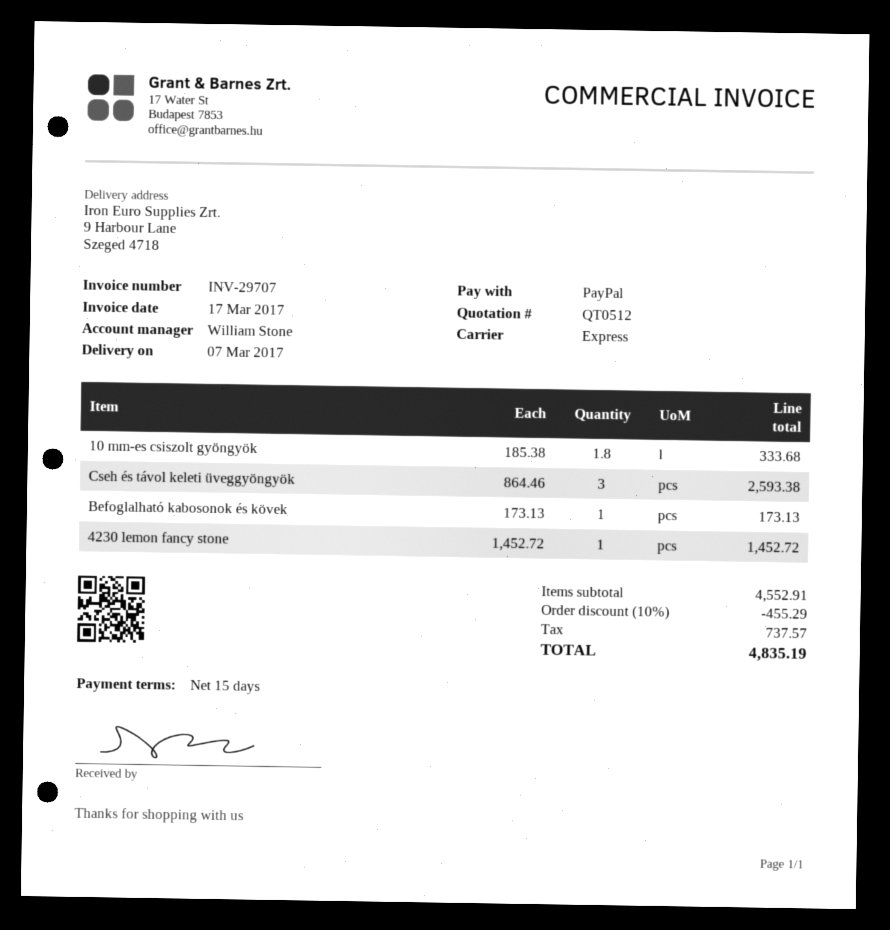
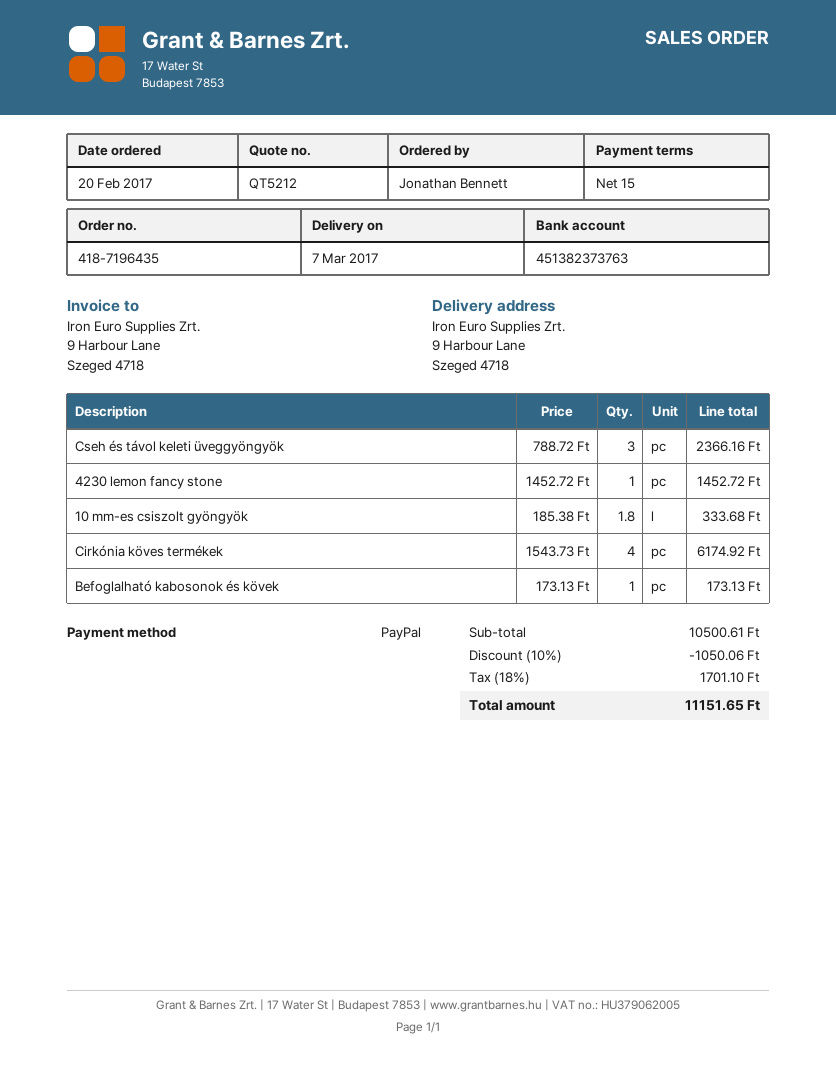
quote number: QT0512 -> QT5212
Cseh és távol keleti üveggyöngyök: 3 x 864.46 = 2593.38 -> 3 x 788.72 = 2366.16
Cirkónia köves termékek: none -> 4 x 1543.73 = 6174.92
subtotal: 4552.91 -> 10500.61
discount: 10% = 455.29 -> 10% = 1050.06
tax: 737.57 -> 1701.10
total: 4835.19 -> 11151.65

